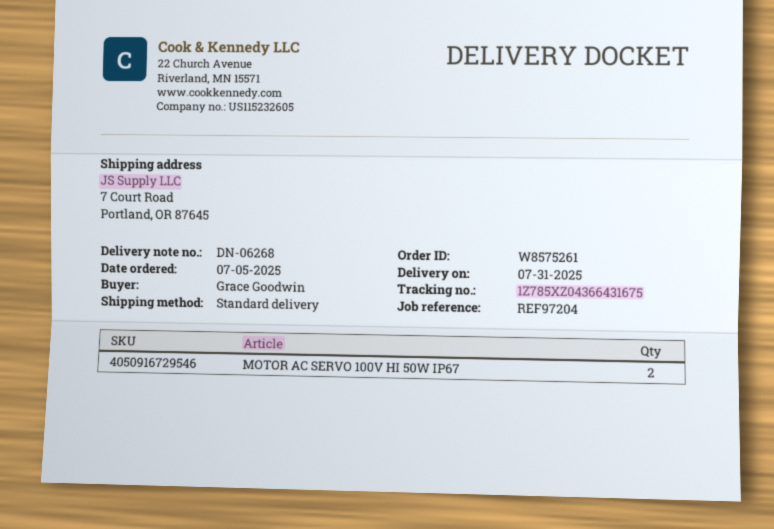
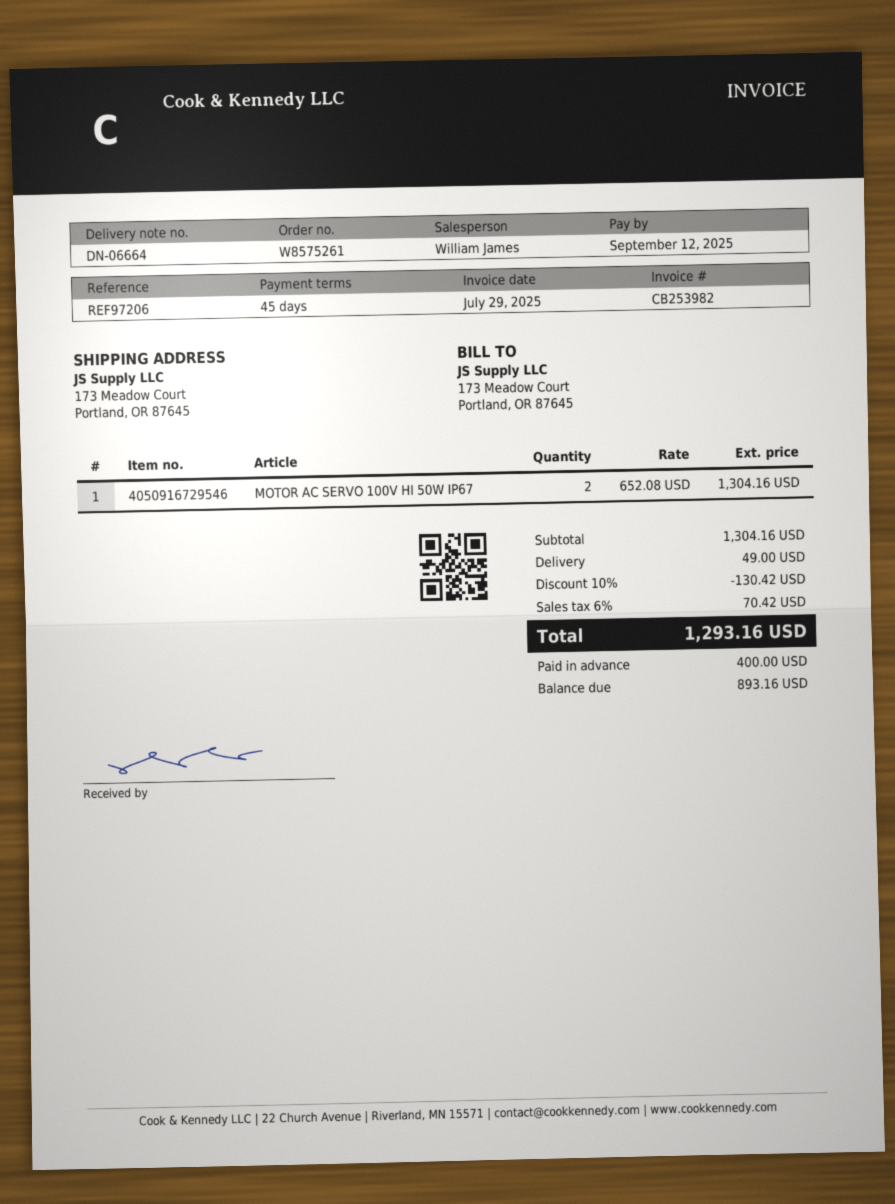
delivery note number: DN-06268 -> DN-06664
reference: REF97204 -> REF97206
ship to: 7 Court Road, Portland, OR 87645 -> 173 Meadow Court, Portland, OR 87645

